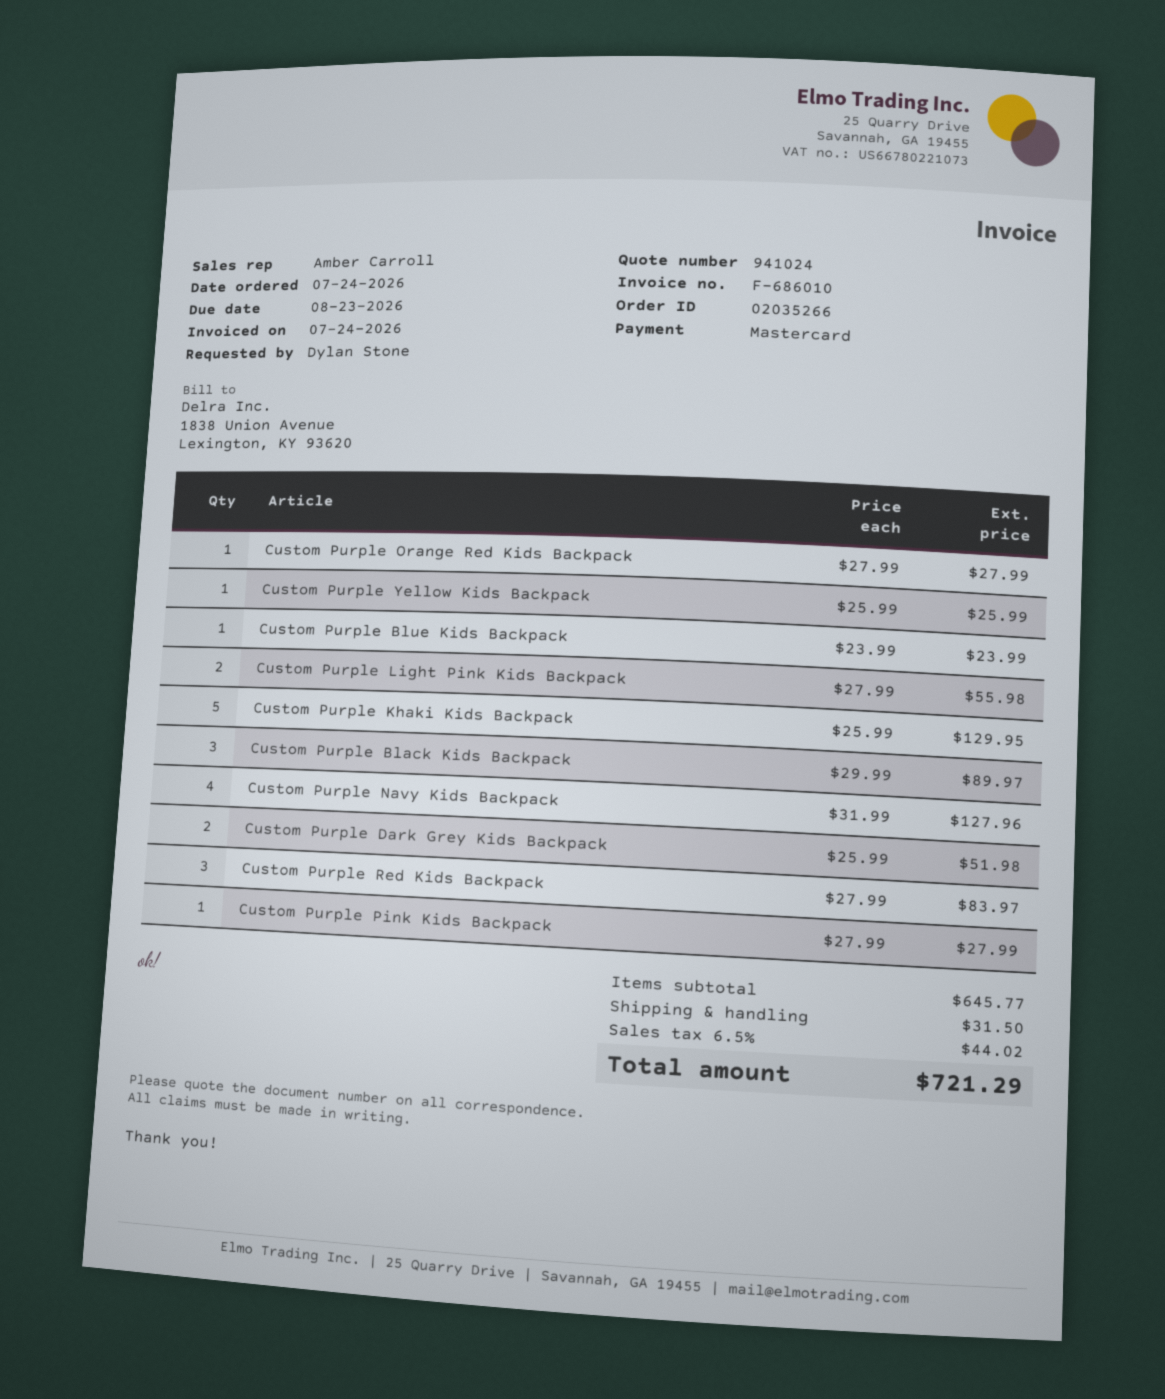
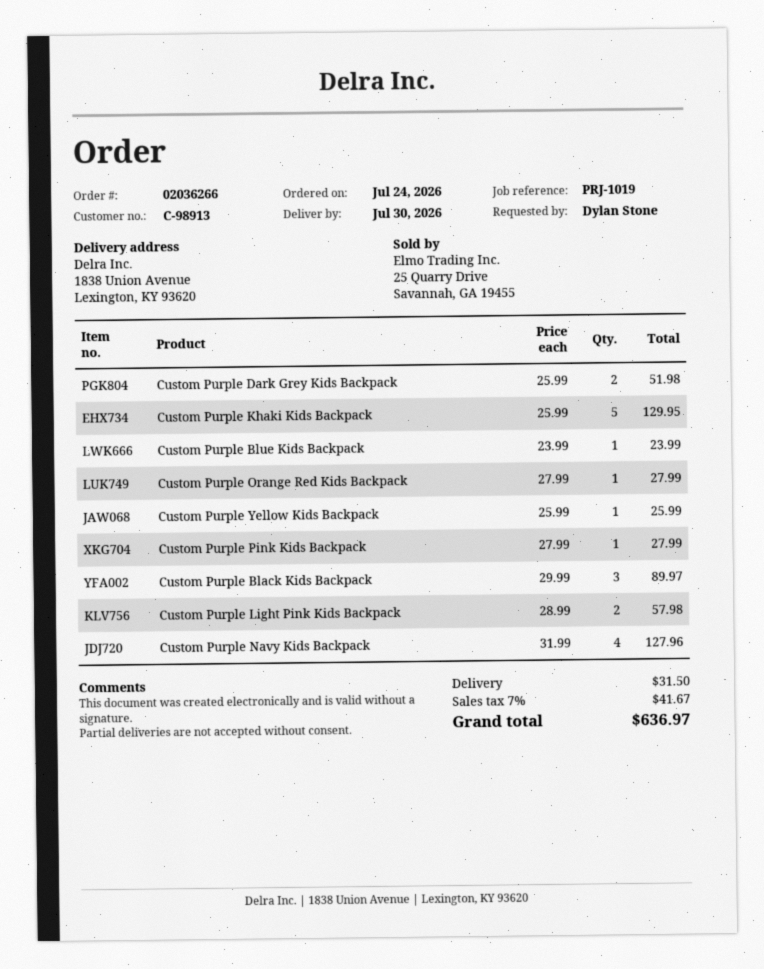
order number: 02035266 -> 02036266
Custom Purple Light Pink Kids Backpack: 2 x 27.99 = 55.98 -> 2 x 28.99 = 57.98
Custom Purple Red Kids Backpack: 3 x 27.99 = 83.97 -> none
tax: 6.5% = 44.02 -> 7% = 41.67
total: 721.29 -> 636.97

